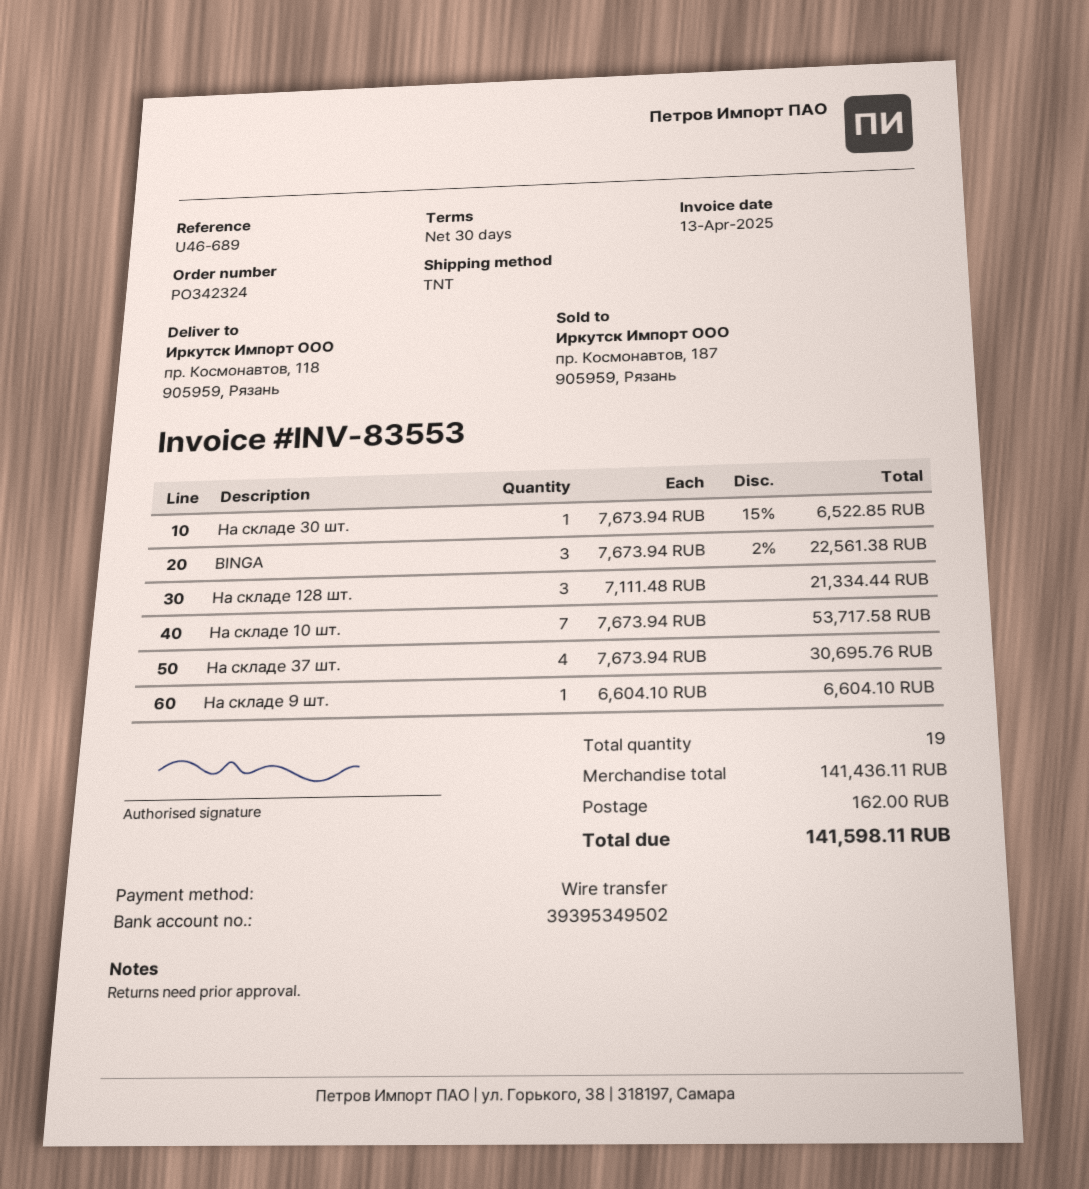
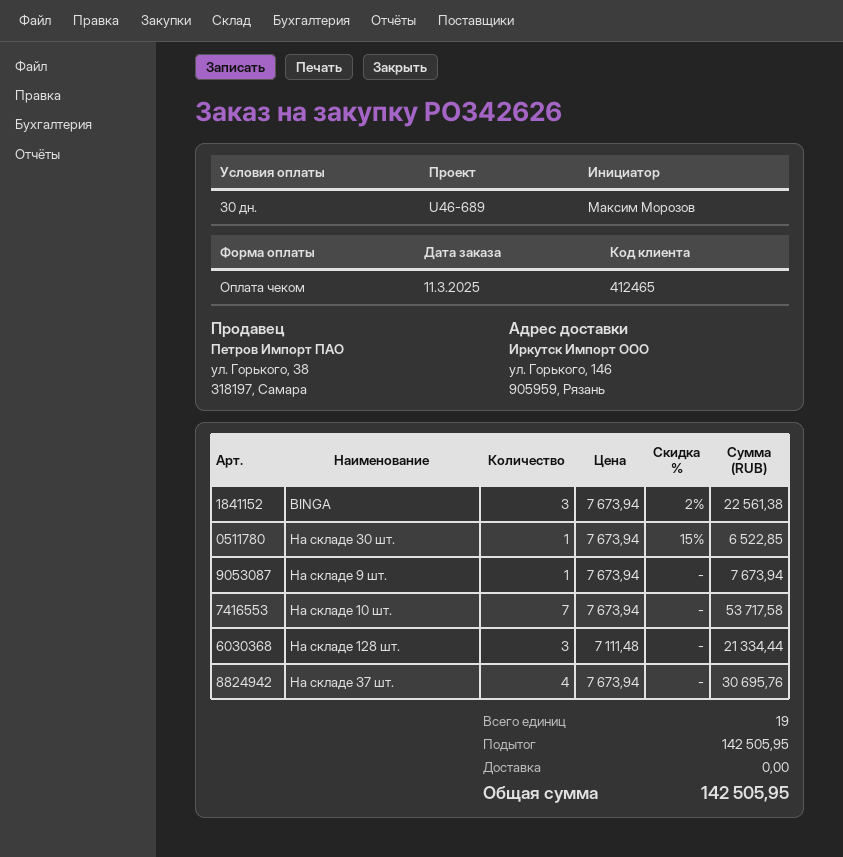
order number: PO342324 -> PO342626
payment method: bank transfer -> cheque
ship to: пр. Космонавтов, 118, 905959, Рязань -> ул. Горького, 146, 905959, Рязань
На складе 9 шт.: 1 x 6604.10 = 6604.10 -> 1 x 7673.94 = 7673.94
subtotal: 141436.11 -> 142505.95
shipping: 162.00 -> 0.00
total: 141598.11 -> 142505.95

